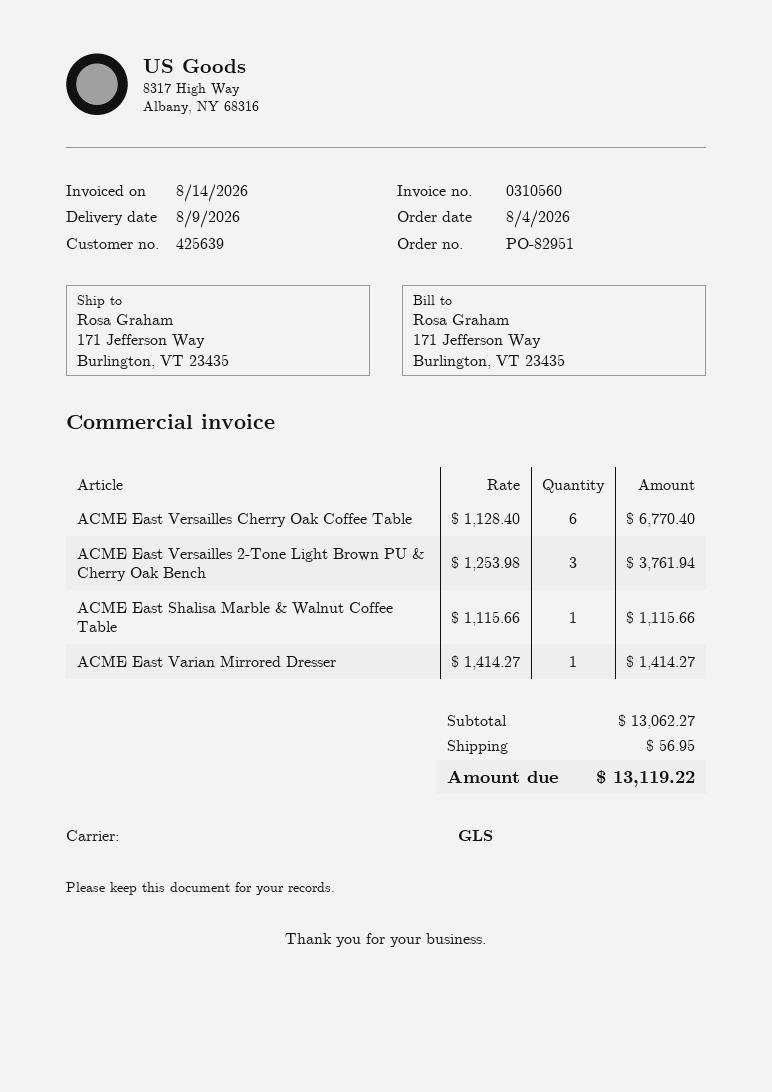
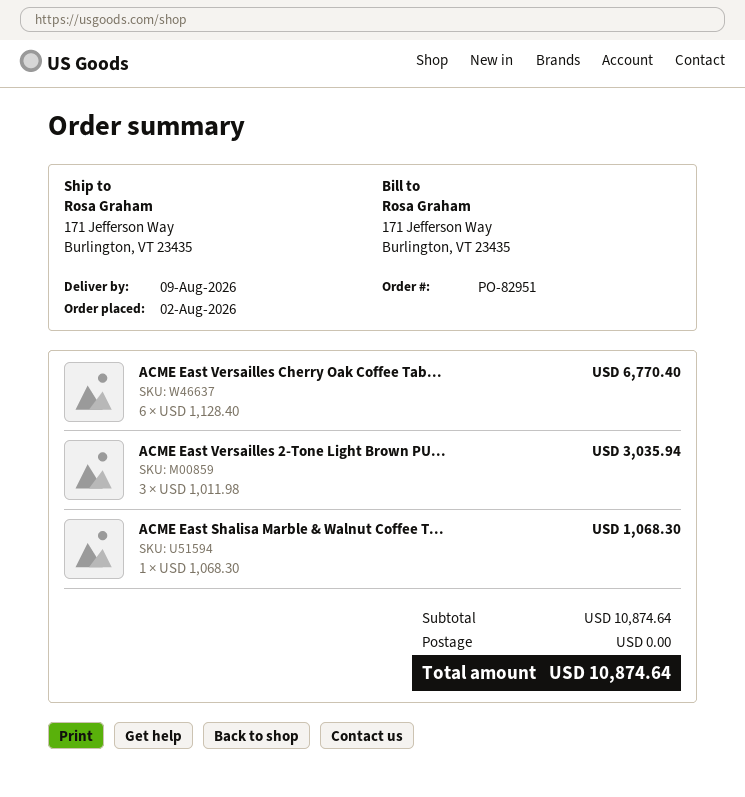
order date: 2026-08-04 -> 2026-08-02
ACME East Versailles 2-Tone Light Brown PU & Cherry Oak Bench: 3 x 1253.98 = 3761.94 -> 3 x 1011.98 = 3035.94
ACME East Shalisa Marble & Walnut Coffee Table: 1 x 1115.66 = 1115.66 -> 1 x 1068.30 = 1068.30
ACME East Varian Mirrored Dresser: 1 x 1414.27 = 1414.27 -> none
subtotal: 13062.27 -> 10874.64
shipping: 56.95 -> 0.00
total: 13119.22 -> 10874.64

